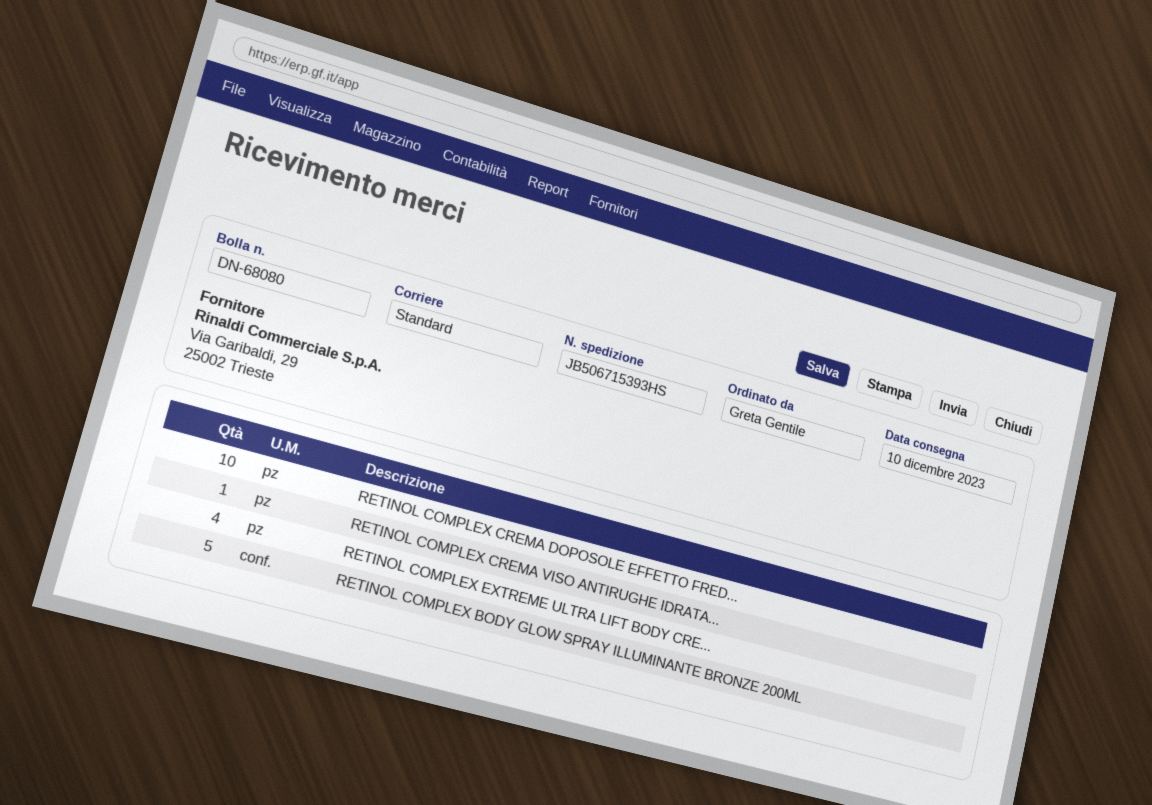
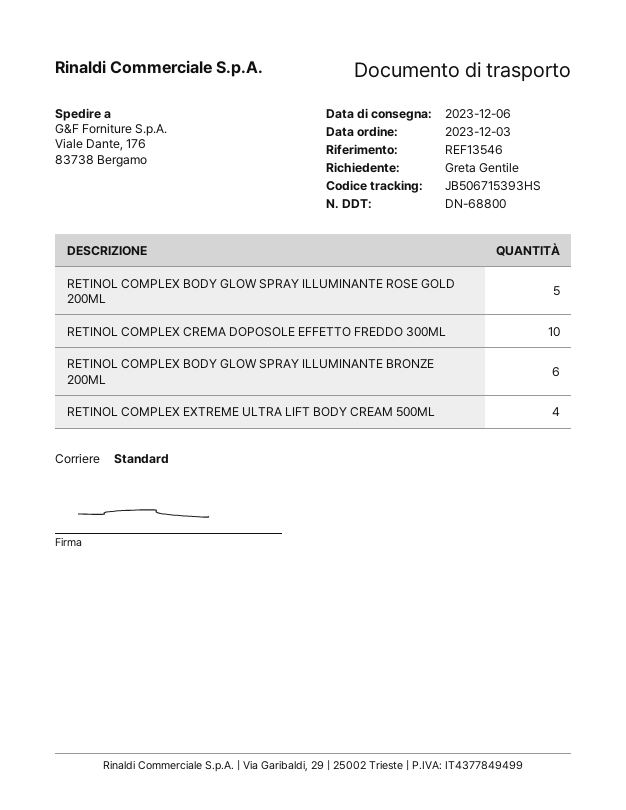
delivery note number: DN-68080 -> DN-68800
delivery date: 2023-12-10 -> 2023-12-06
RETINOL COMPLEX CREMA VISO ANTIRUGHE IDRATA...: 1 -> none
RETINOL COMPLEX BODY GLOW SPRAY ILLUMINANTE BRONZE 200ML: 5 -> 6
RETINOL COMPLEX BODY GLOW SPRAY ILLUMINANTE ROSE GOLD 200ML: none -> 5

